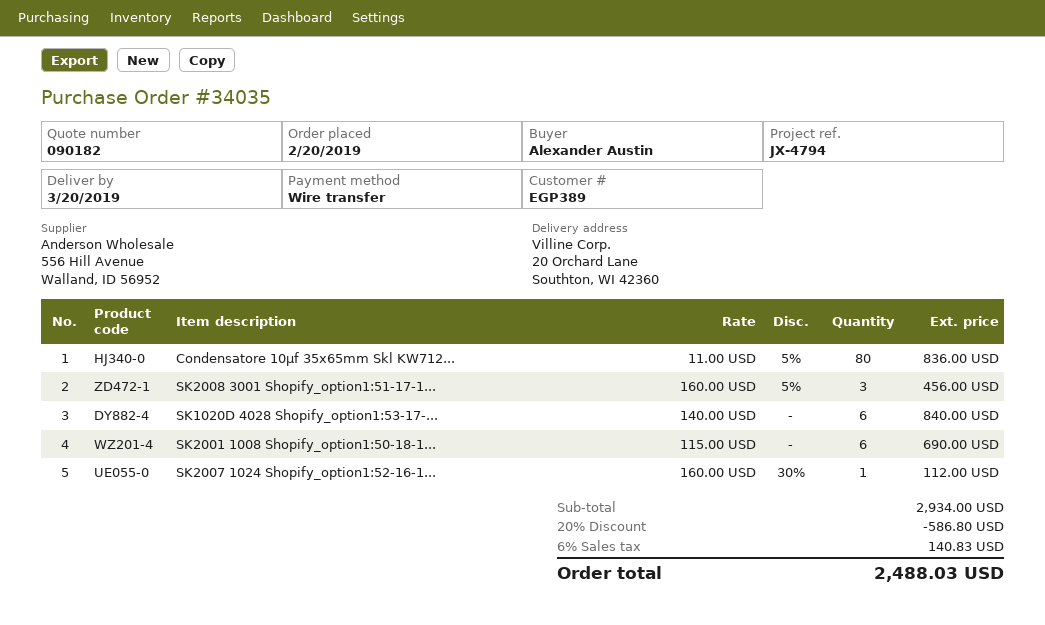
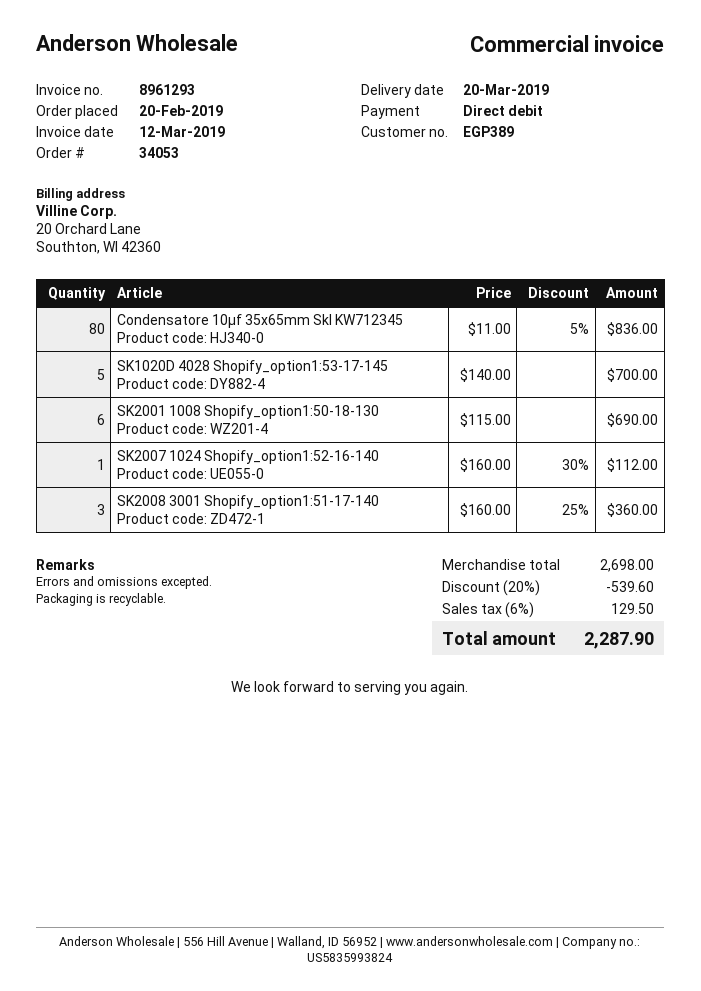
order number: 34035 -> 34053
payment method: bank transfer -> direct debit
SK2008 3001 Shopify_option1:51-17-1...: 3 x 160.00 - 5% = 456.00 -> 3 x 160.00 - 25% = 360.00
SK1020D 4028 Shopify_option1:53-17-...: 6 x 140.00 = 840.00 -> 5 x 140.00 = 700.00
subtotal: 2934.00 -> 2698.00
discount: 20% = 586.80 -> 20% = 539.60
tax: 6% = 140.83 -> 6% = 129.50
total: 2488.03 -> 2287.90

